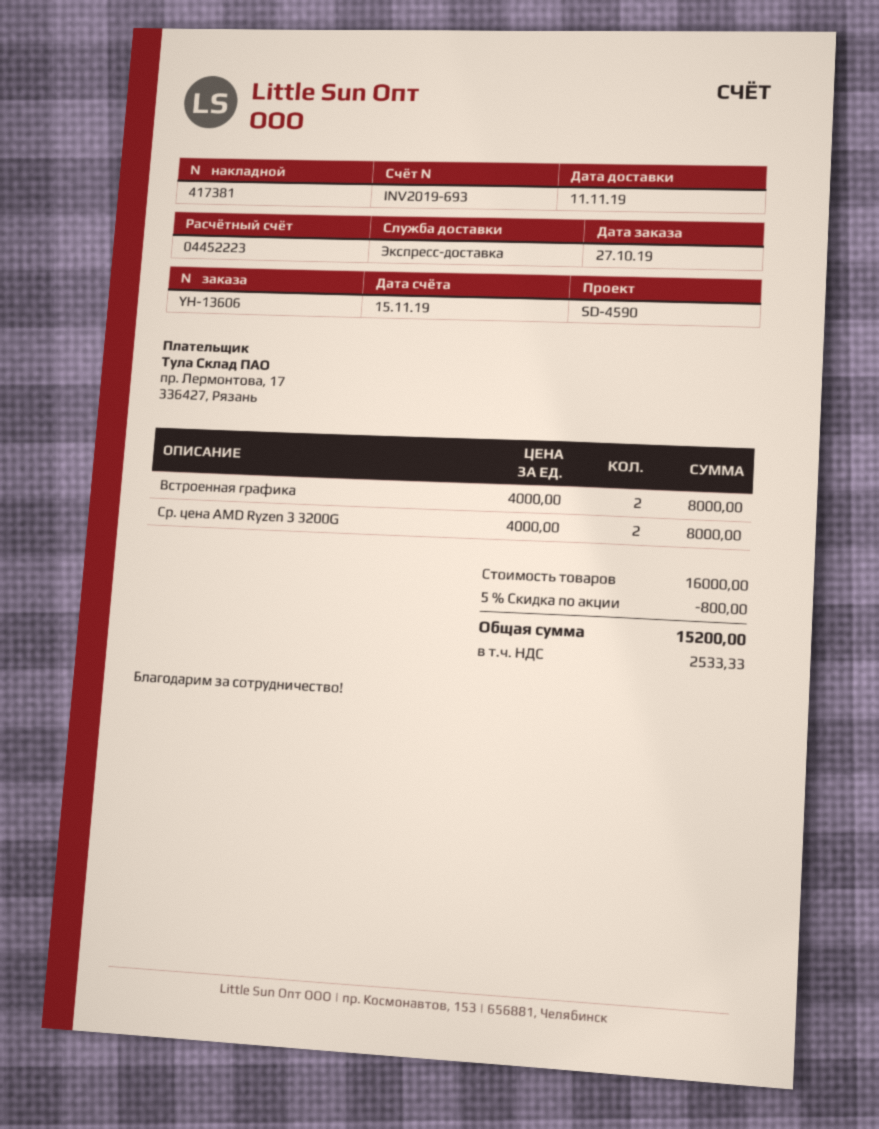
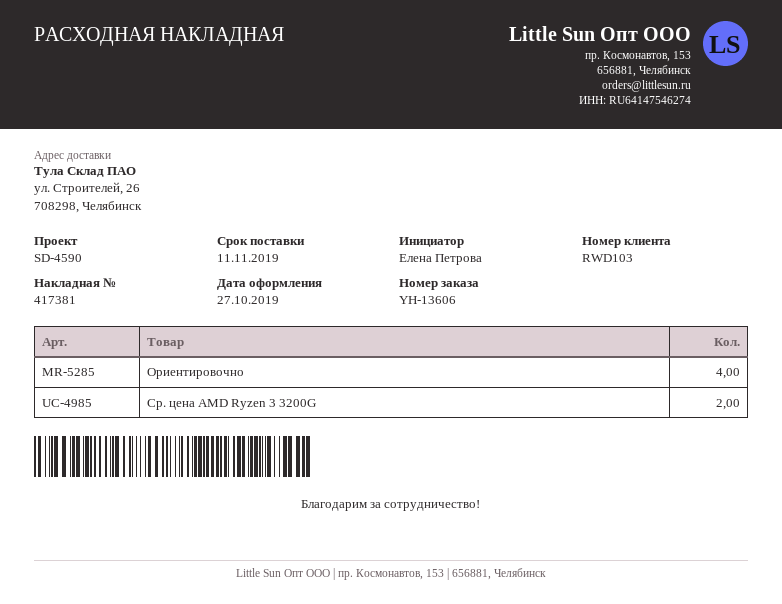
Встроенная графика: 2 -> none
Ориентировочно: none -> 4

